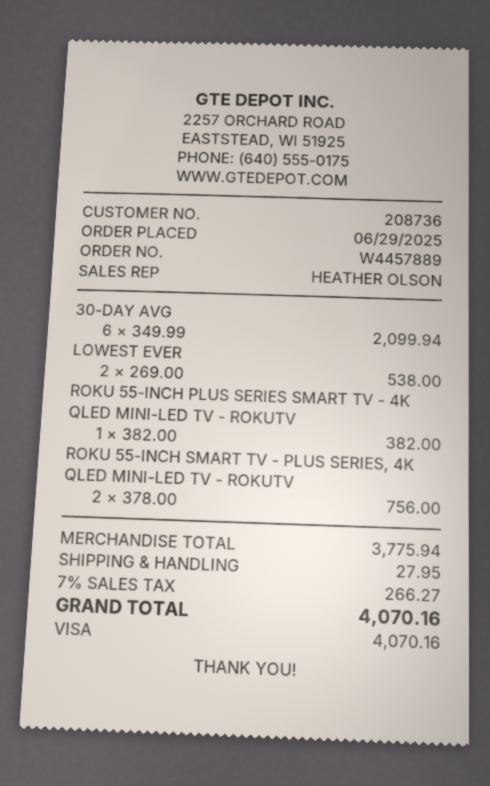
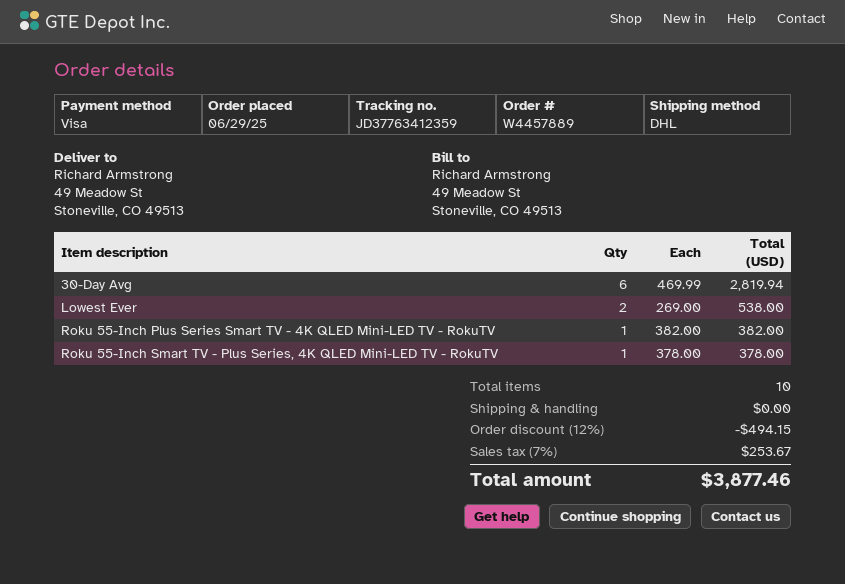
30-DAY AVG: 6 x 349.99 = 2099.94 -> 6 x 469.99 = 2819.94
ROKU 55-INCH SMART TV - PLUS SERIES, 4K QLED MINI-LED TV - ROKUTV: 2 x 378.00 = 756.00 -> 1 x 378.00 = 378.00
discount: none -> 12% = 494.15
shipping: 27.95 -> 0.00
tax: 7% = 266.27 -> 7% = 253.67
total: 4070.16 -> 3877.46

